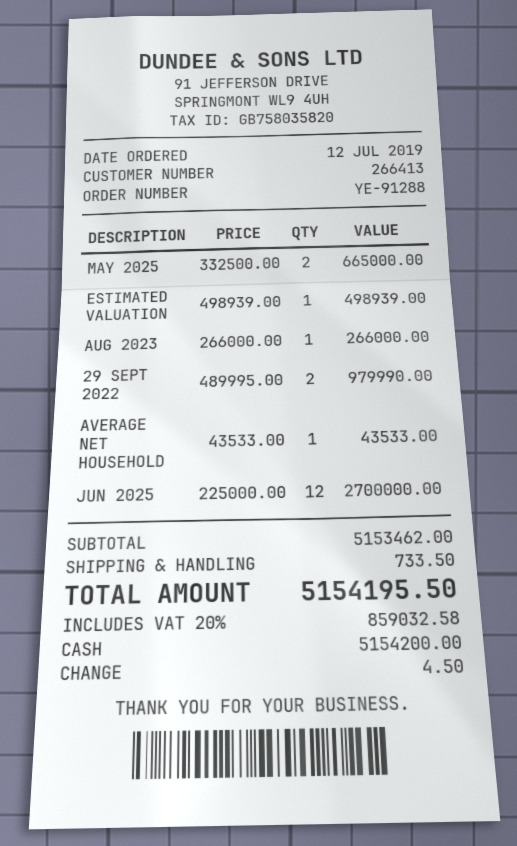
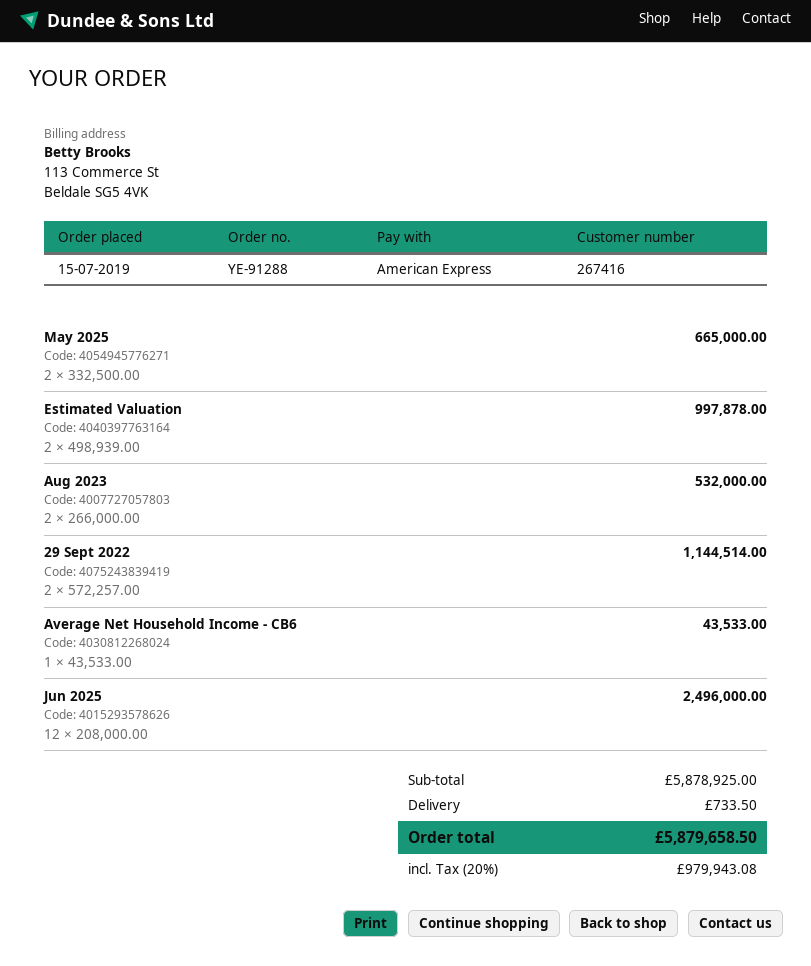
order date: 2019-07-12 -> 2019-07-15
customer number: 266413 -> 267416
payment method: cash -> American Express
ESTIMATED VALUATION: 1 x 498939.00 = 498939.00 -> 2 x 498939.00 = 997878.00
AUG 2023: 1 x 266000.00 = 266000.00 -> 2 x 266000.00 = 532000.00
29 SEPT 2022: 2 x 489995.00 = 979990.00 -> 2 x 572257.00 = 1144514.00
JUN 2025: 12 x 225000.00 = 2700000.00 -> 12 x 208000.00 = 2496000.00
subtotal: 5153462.00 -> 5878925.00
tax: 20% = 859032.58 -> 20% = 979943.08
total: 5154195.50 -> 5879658.50

